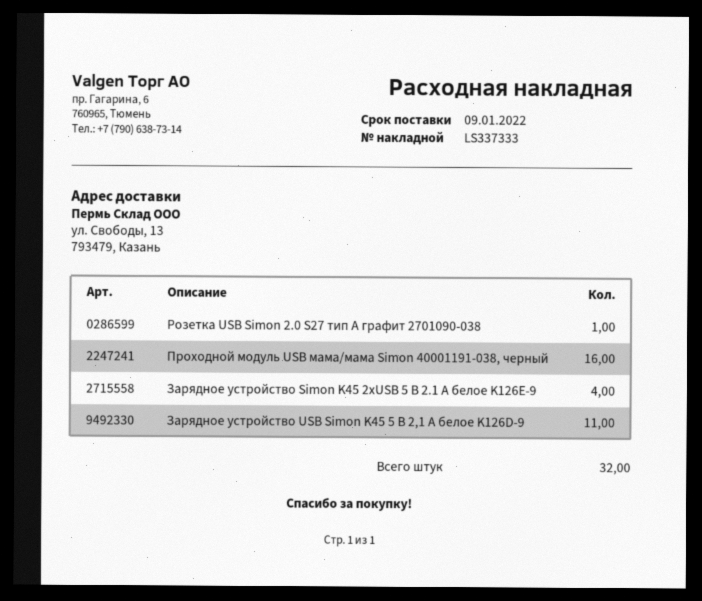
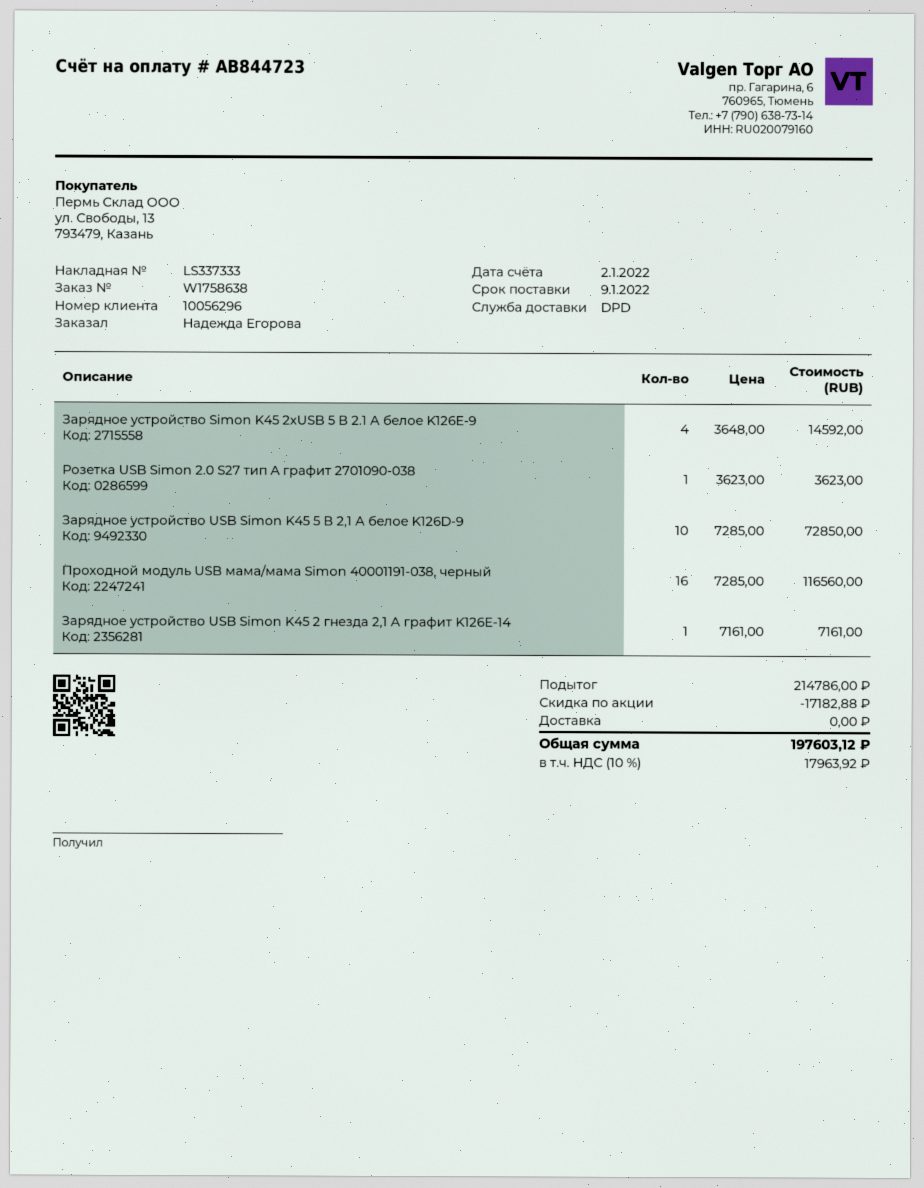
Зарядное устройство USB Simon K45 5 В 2,1 А белое K126D-9: 11 -> 10
Зарядное устройство USB Simon K45 2 гнезда 2,1 А графит K126E-14: none -> 1

